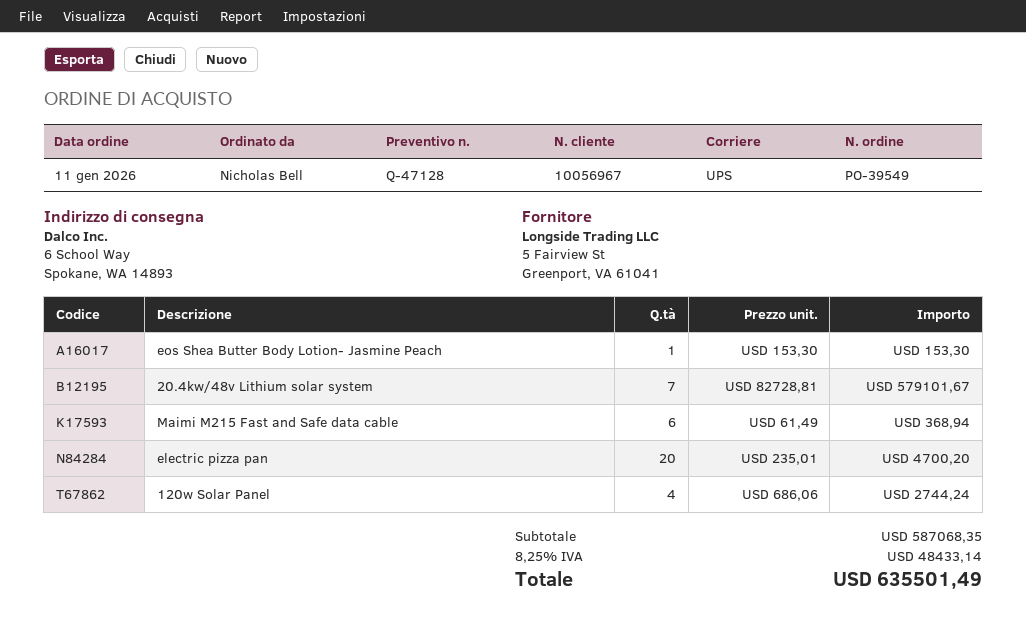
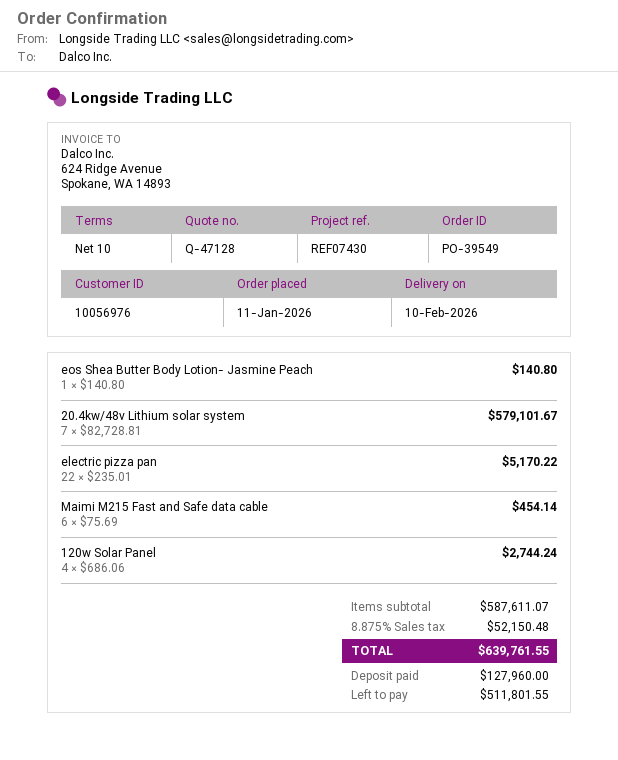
customer number: 10056967 -> 10056976
eos Shea Butter Body Lotion- Jasmine Peach: 1 x 153.30 = 153.30 -> 1 x 140.80 = 140.80
Maimi M215 Fast and Safe data cable: 6 x 61.49 = 368.94 -> 6 x 75.69 = 454.14
electric pizza pan: 20 x 235.01 = 4700.20 -> 22 x 235.01 = 5170.22
subtotal: 587068.35 -> 587611.07
tax: 8.25% = 48433.14 -> 8.875% = 52150.48
total: 635501.49 -> 639761.55

